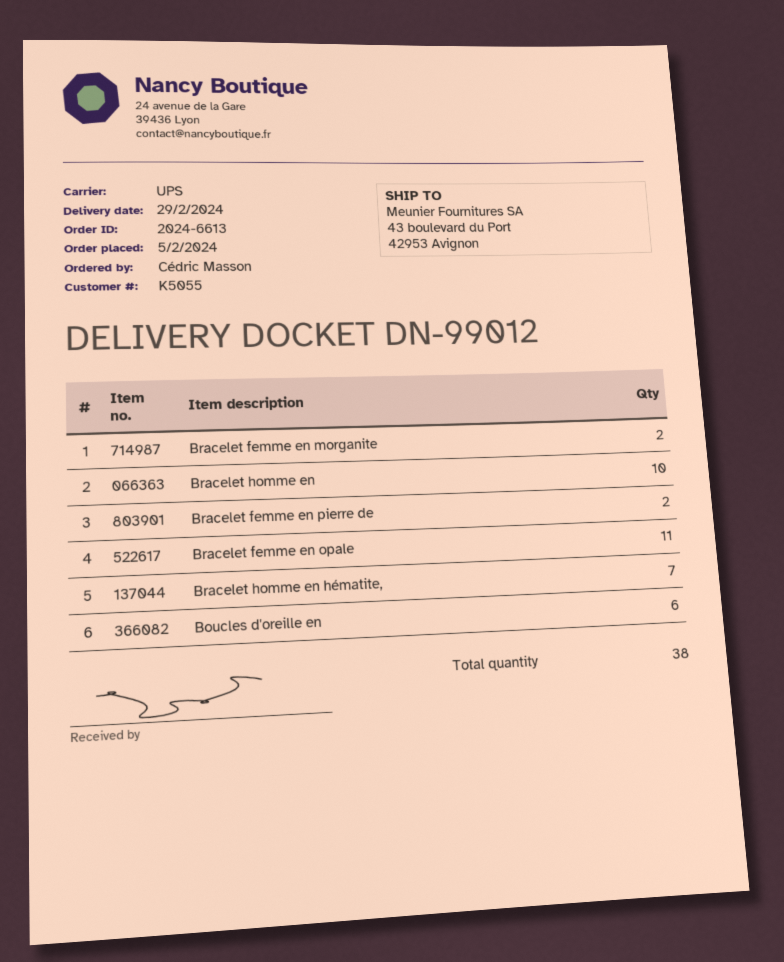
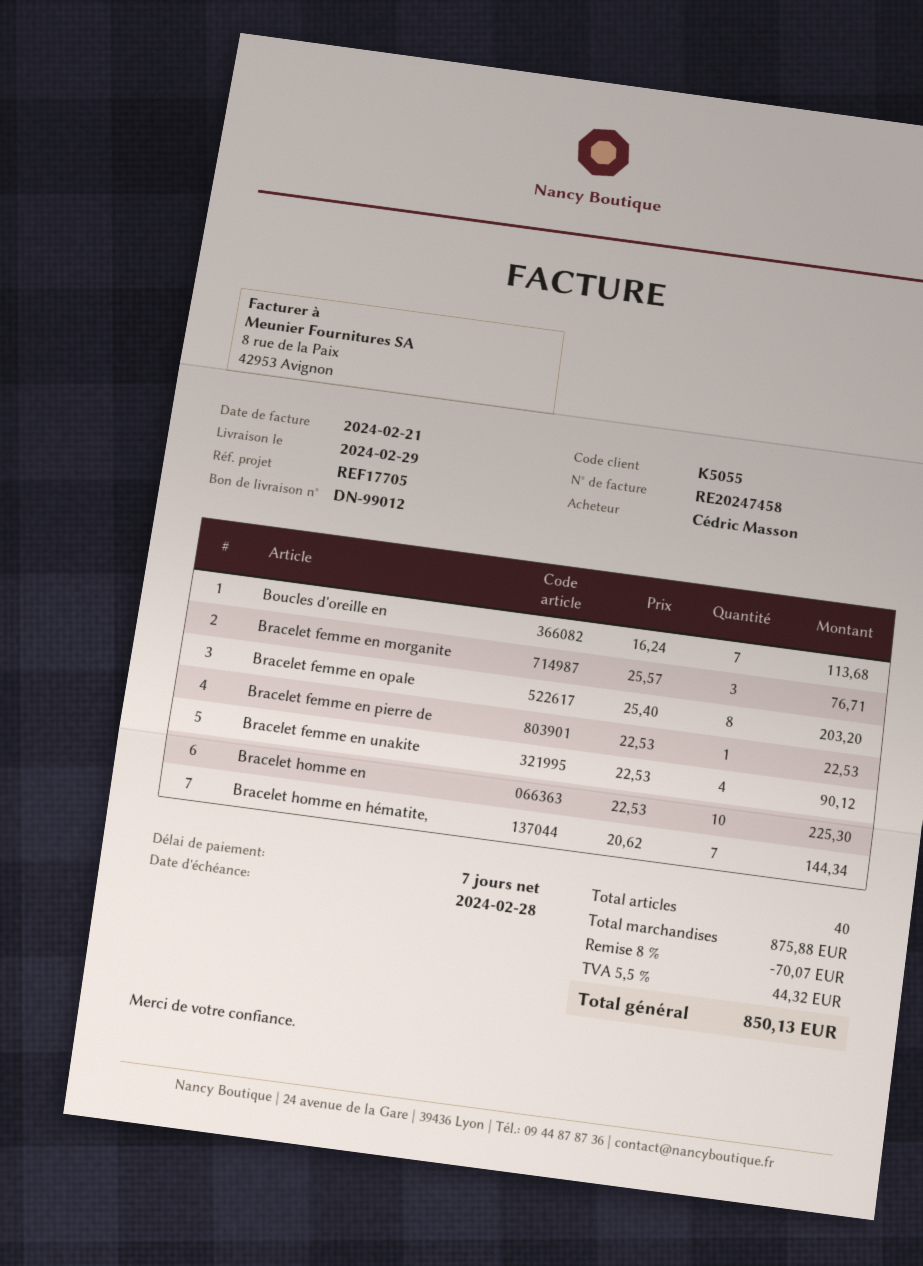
Bracelet femme en morganite: 2 -> 3
Bracelet femme en pierre de: 2 -> 1
Bracelet femme en opale: 11 -> 8
Boucles d'oreille en: 6 -> 7
Bracelet femme en unakite: none -> 4
total quantity: 38 -> 40

